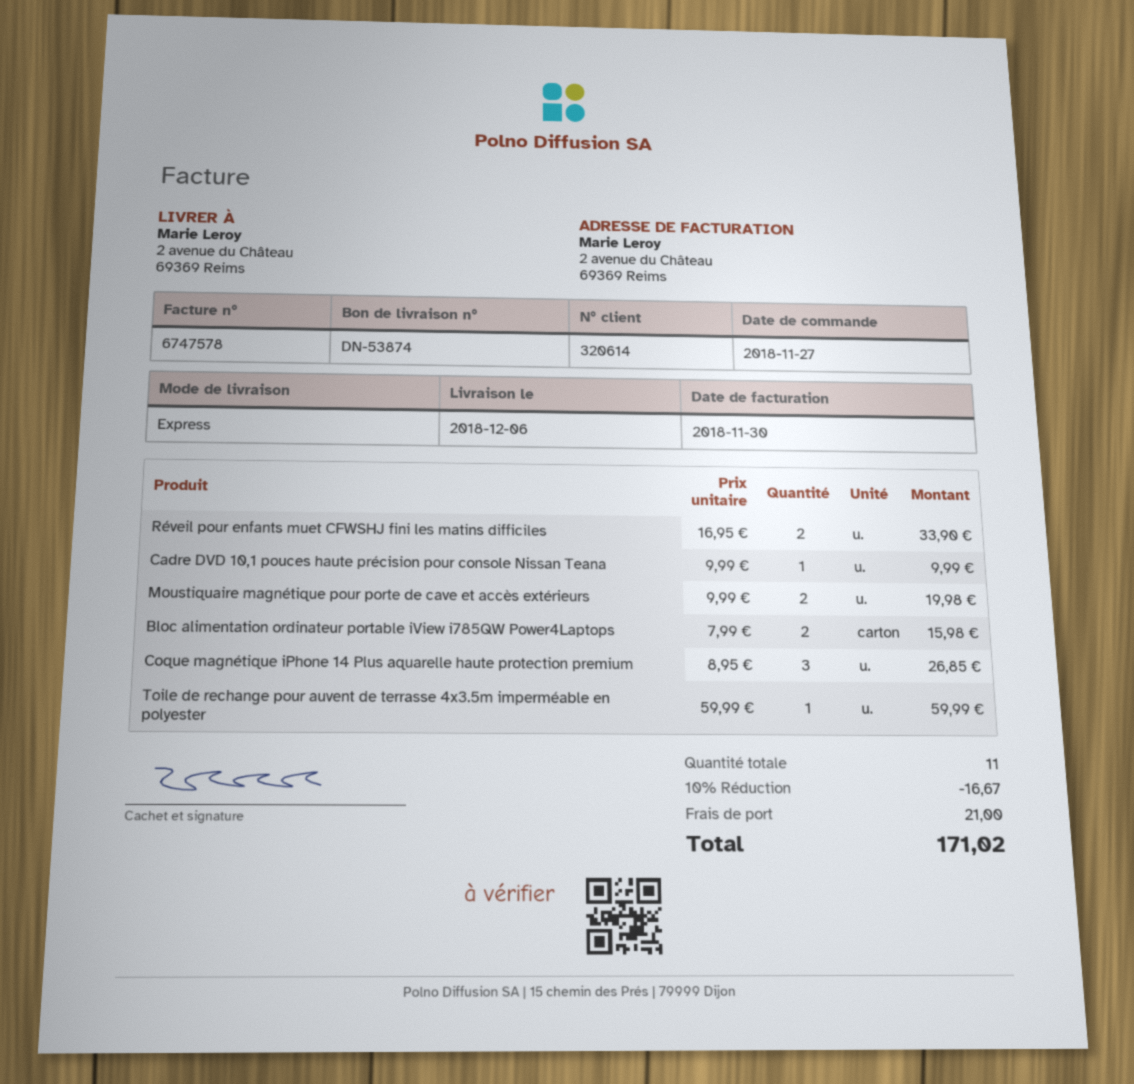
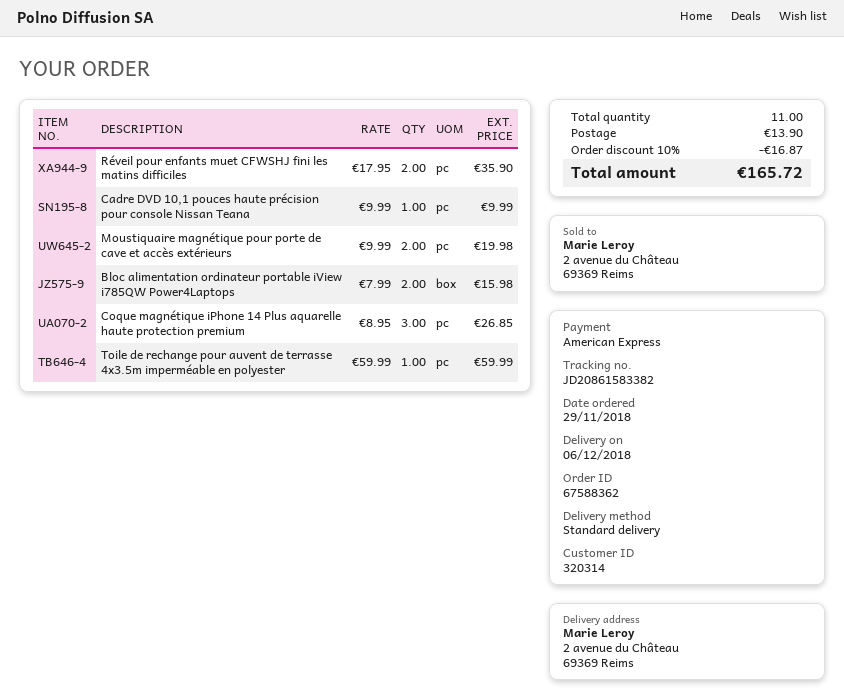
order date: 2018-11-27 -> 2018-11-29
customer number: 320614 -> 320314
shipping method: express -> standard
Réveil pour enfants muet CFWSHJ fini les matins difficiles: 2 x 16.95 = 33.90 -> 2 x 17.95 = 35.90
discount: 10% = 16.67 -> 10% = 16.87
shipping: 21.00 -> 13.90
total: 171.02 -> 165.72

